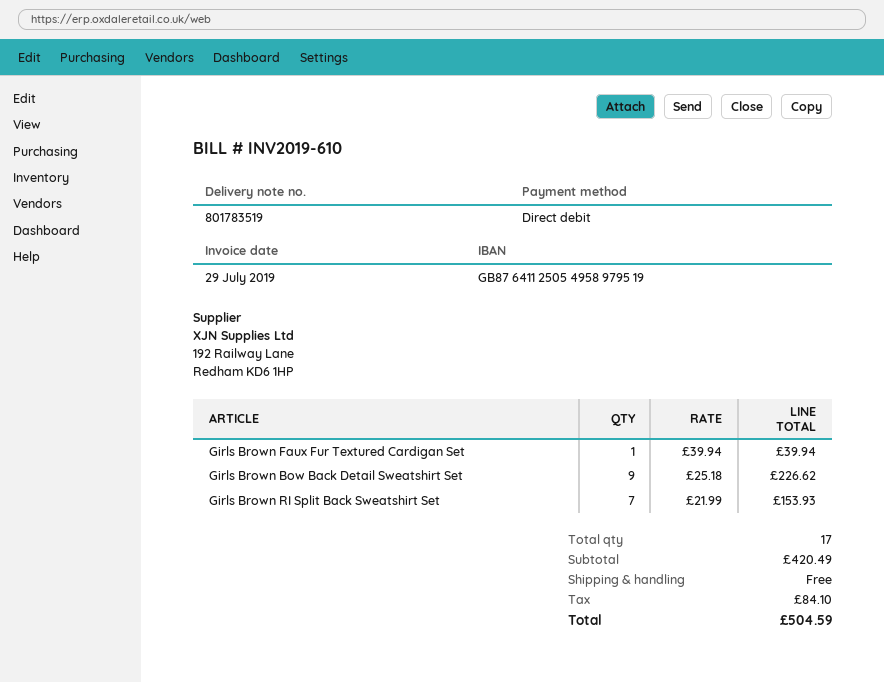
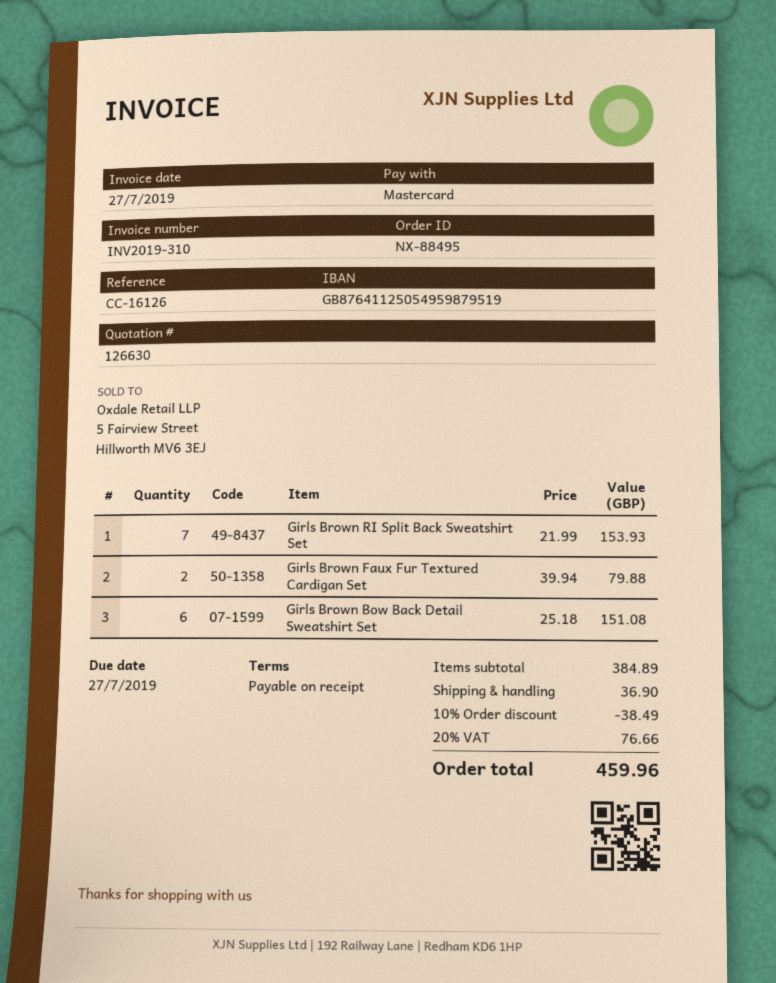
invoice number: INV2019-610 -> INV2019-310
invoice date: 2019-07-29 -> 2019-07-27
payment method: direct debit -> Mastercard
bank account: GB87641125054958979519 -> GB87641125054959879519
Girls Brown Faux Fur Textured Cardigan Set: 1 x 39.94 = 39.94 -> 2 x 39.94 = 79.88
Girls Brown Bow Back Detail Sweatshirt Set: 9 x 25.18 = 226.62 -> 6 x 25.18 = 151.08
subtotal: 420.49 -> 384.89
discount: none -> 10% = 38.49
shipping: 0.00 -> 36.90
tax: 84.10 -> 76.66
total: 504.59 -> 459.96

